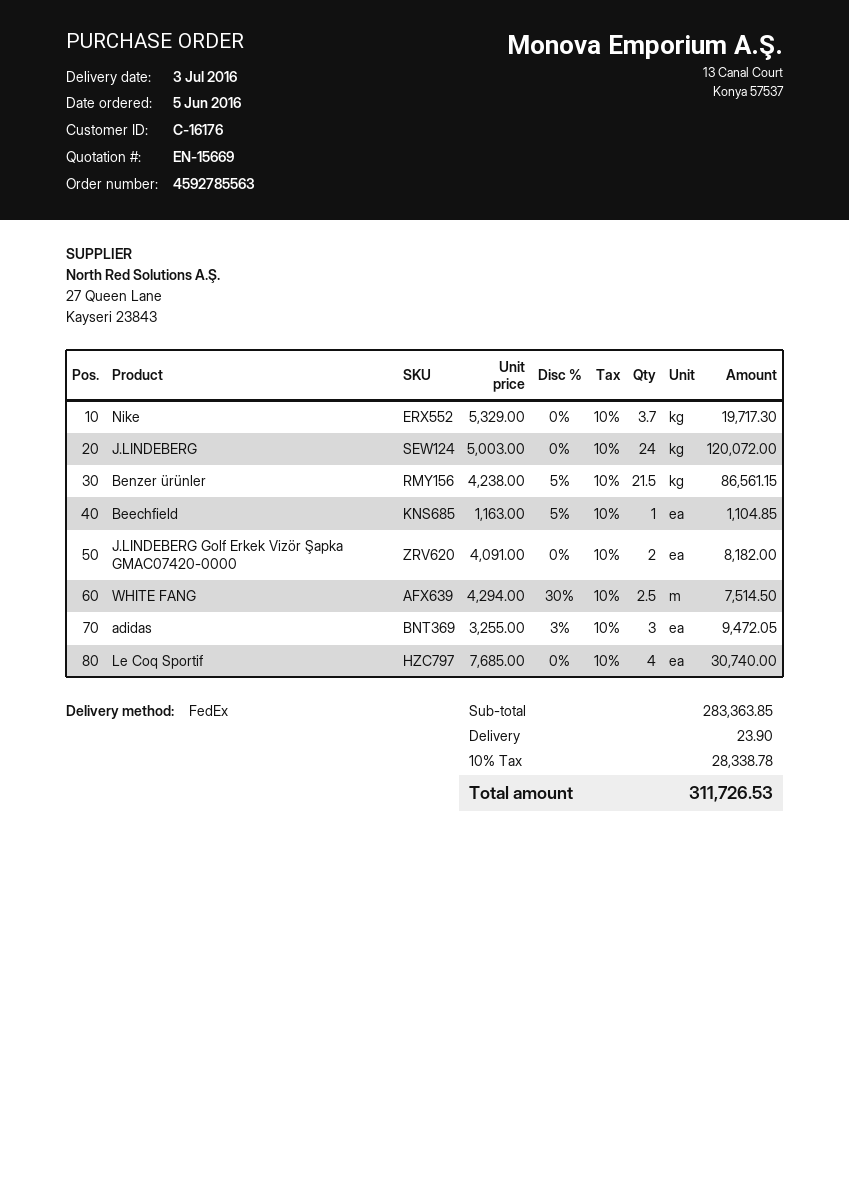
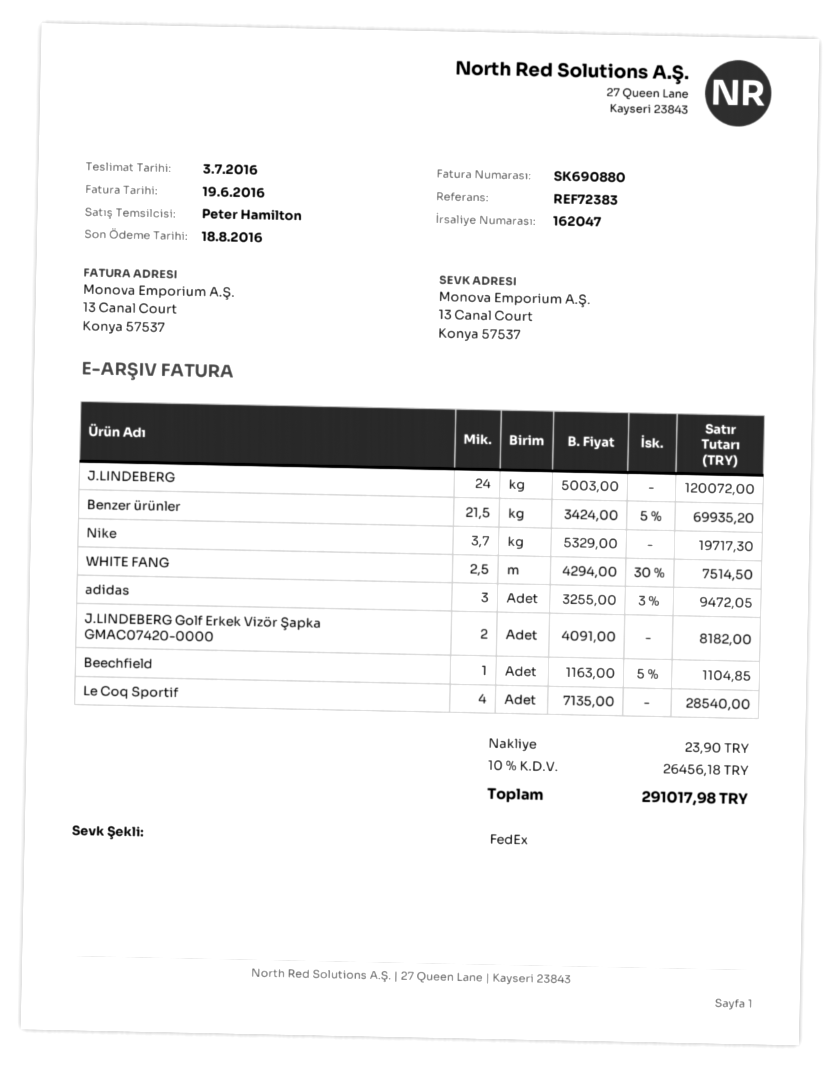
Benzer ürünler: 21.5 x 4238.00 - 5% = 86561.15 -> 21.5 x 3424.00 - 5% = 69935.20
Le Coq Sportif: 4 x 7685.00 = 30740.00 -> 4 x 7135.00 = 28540.00
tax: 10% = 28338.78 -> 10% = 26456.18
total: 311726.53 -> 291017.98

